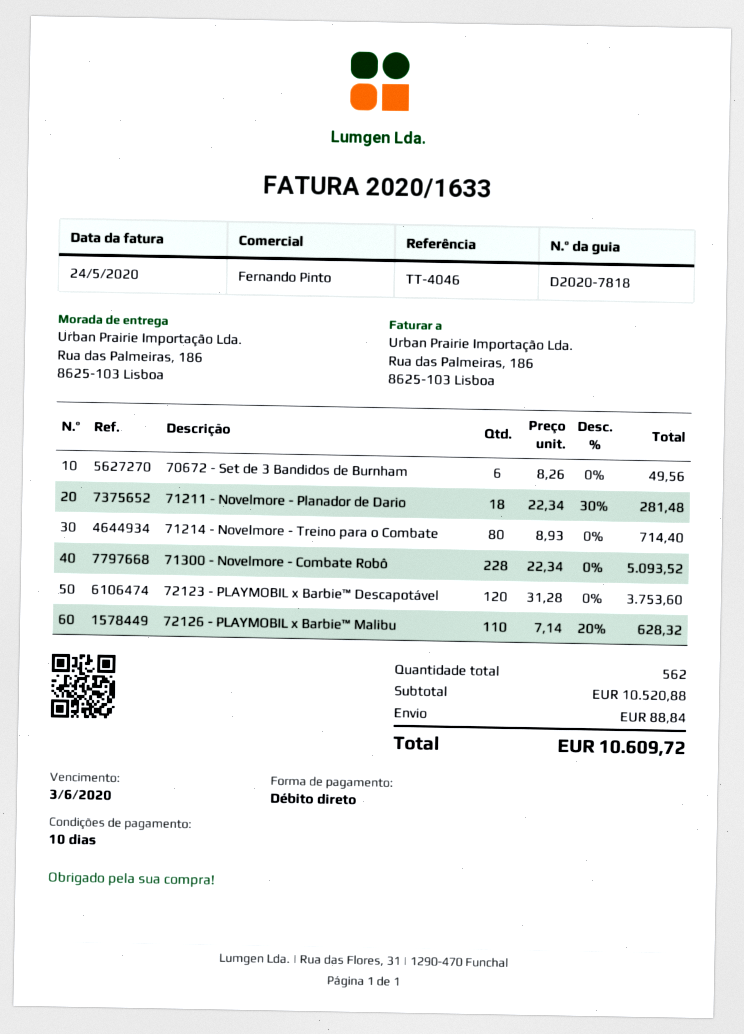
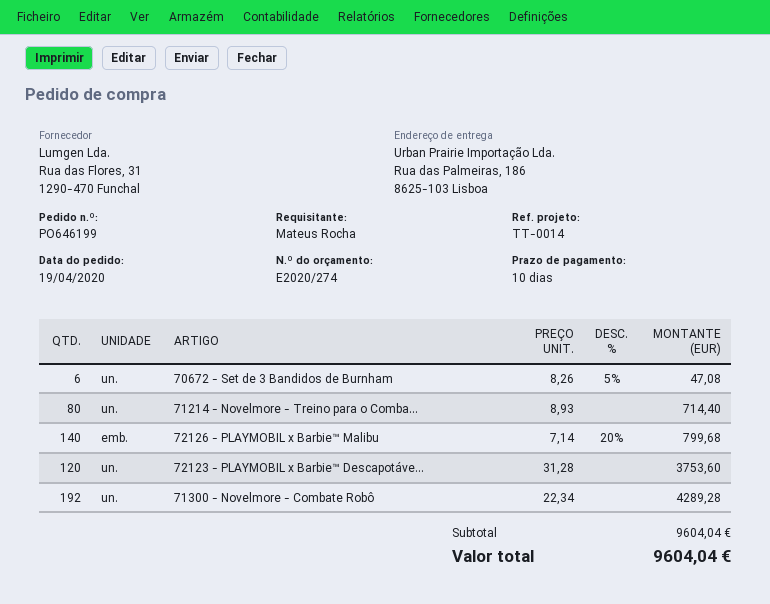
reference: TT-4046 -> TT-0014
70672 - Set de 3 Bandidos de Burnham: 6 x 8.26 = 49.56 -> 6 x 8.26 - 5% = 47.08
71211 - Novelmore - Planador de Dario: 18 x 22.34 - 30% = 281.48 -> none
71300 - Novelmore - Combate Robô: 228 x 22.34 = 5093.52 -> 192 x 22.34 = 4289.28
72126 - PLAYMOBIL x Barbie™ Malibu: 110 x 7.14 - 20% = 628.32 -> 140 x 7.14 - 20% = 799.68
subtotal: 10520.88 -> 9604.04
shipping: 88.84 -> none
total: 10609.72 -> 9604.04

